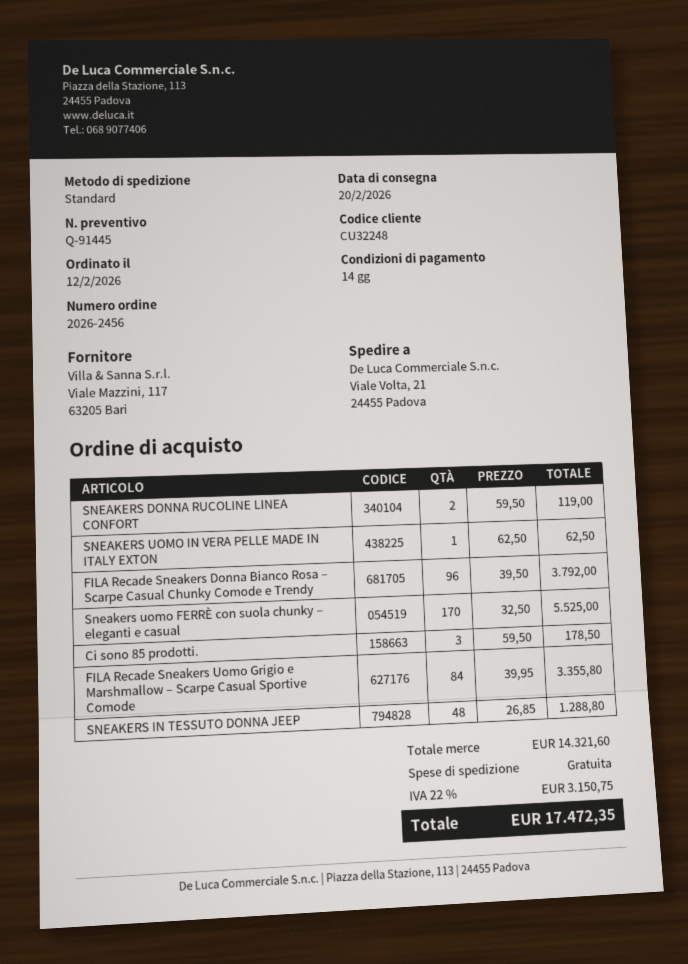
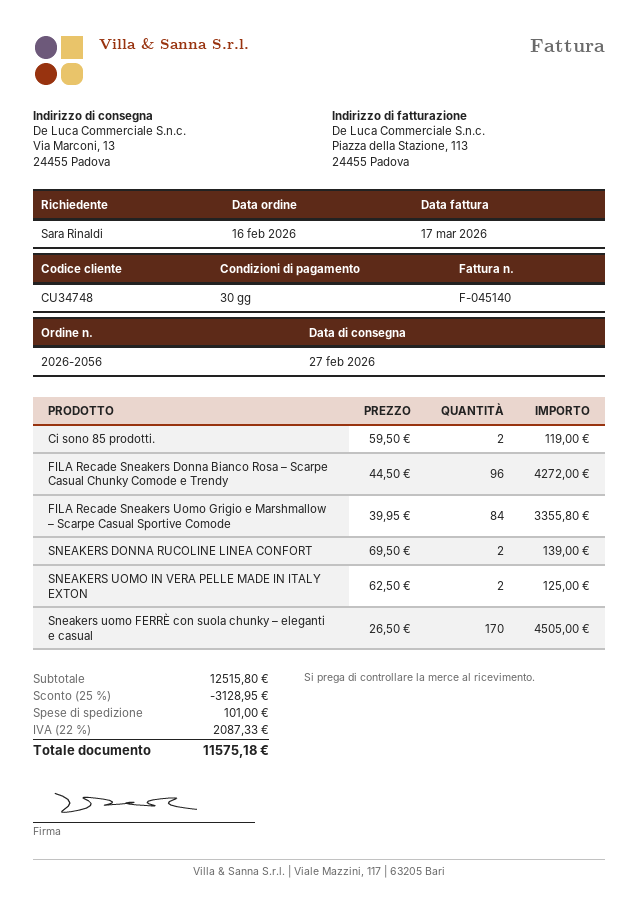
order number: 2026-2456 -> 2026-2056
order date: 2026-02-12 -> 2026-02-16
delivery date: 2026-02-20 -> 2026-02-27
payment terms: 14 days -> 30 days
customer number: CU32248 -> CU34748
ship to: Viale Volta, 21, 24455 Padova -> Via Marconi, 13, 24455 Padova
SNEAKERS DONNA RUCOLINE LINEA CONFORT: 2 x 59.50 = 119.00 -> 2 x 69.50 = 139.00
SNEAKERS UOMO IN VERA PELLE MADE IN ITALY EXTON: 1 x 62.50 = 62.50 -> 2 x 62.50 = 125.00
FILA Recade Sneakers Donna Bianco Rosa – Scarpe Casual Chunky Comode e Trendy: 96 x 39.50 = 3792.00 -> 96 x 44.50 = 4272.00
Sneakers uomo FERRÈ con suola chunky – eleganti e casual: 170 x 32.50 = 5525.00 -> 170 x 26.50 = 4505.00
Ci sono 85 prodotti.: 3 x 59.50 = 178.50 -> 2 x 59.50 = 119.00
SNEAKERS IN TESSUTO DONNA JEEP: 48 x 26.85 = 1288.80 -> none
subtotal: 14321.60 -> 12515.80
discount: none -> 25% = 3128.95
shipping: 0.00 -> 101.00
tax: 22% = 3150.75 -> 22% = 2087.33
total: 17472.35 -> 11575.18

